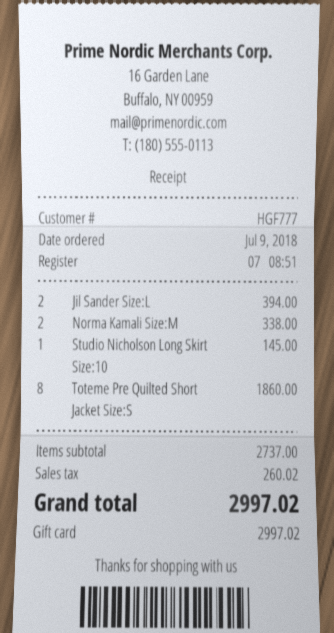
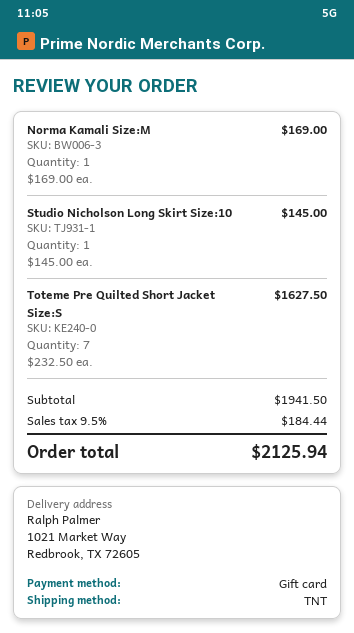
Jil Sander Size:L: 2 for 394.00 -> none
Norma Kamali Size:M: 2 for 338.00 -> 1 for 169.00
Toteme Pre Quilted Short Jacket Size:S: 8 for 1860.00 -> 7 for 1627.50
subtotal: 2737.00 -> 1941.50
tax: 260.02 -> 184.44
total: 2997.02 -> 2125.94

